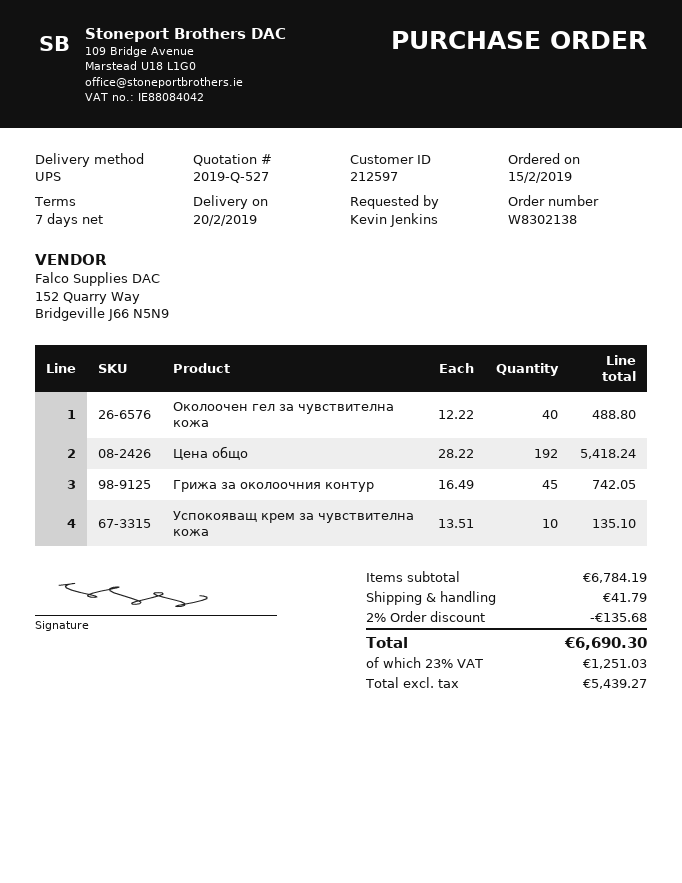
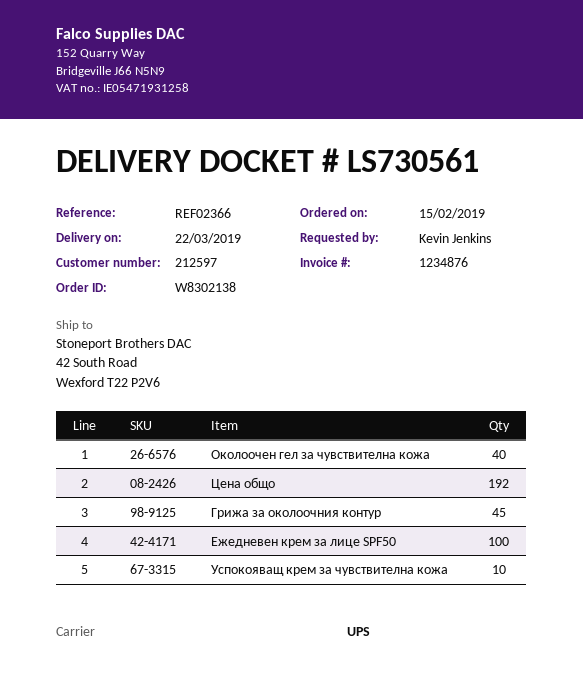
delivery date: 2019-02-20 -> 2019-03-22
Ежедневен крем за лице SPF50: none -> 100

